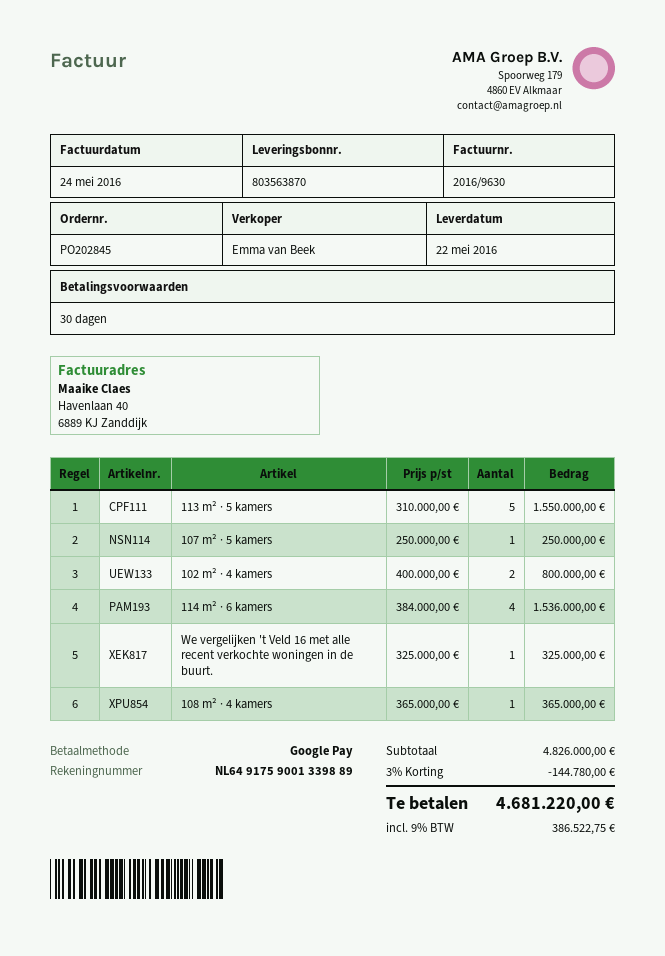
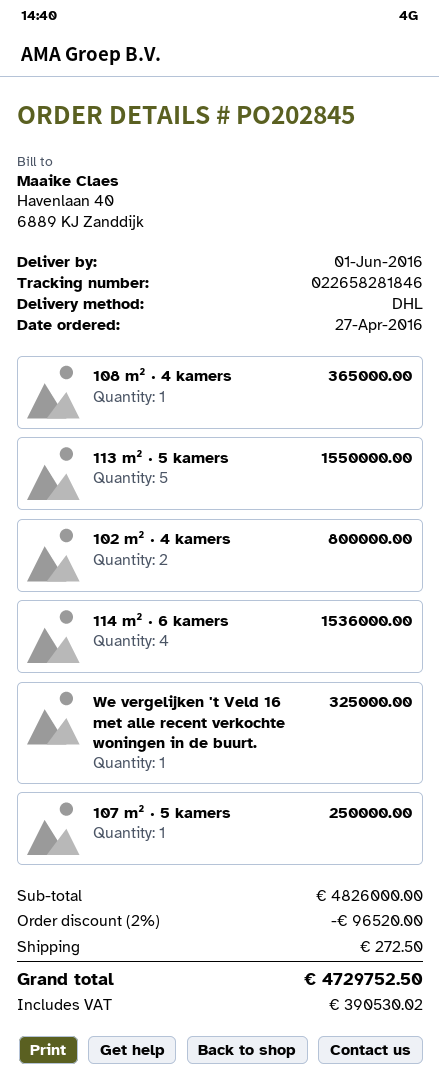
delivery date: 2016-05-22 -> 2016-06-01
discount: 3% = 144780.00 -> 2% = 96520.00
shipping: none -> 272.50
tax: 386522.75 -> 390530.02
total: 4681220.00 -> 4729752.50

